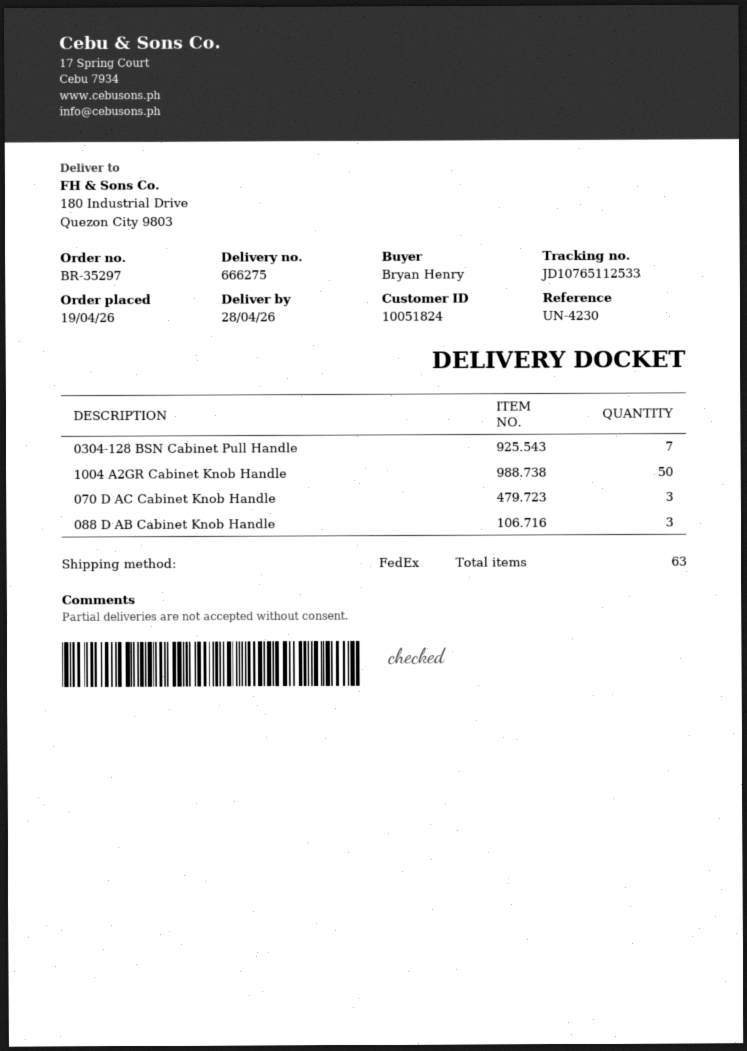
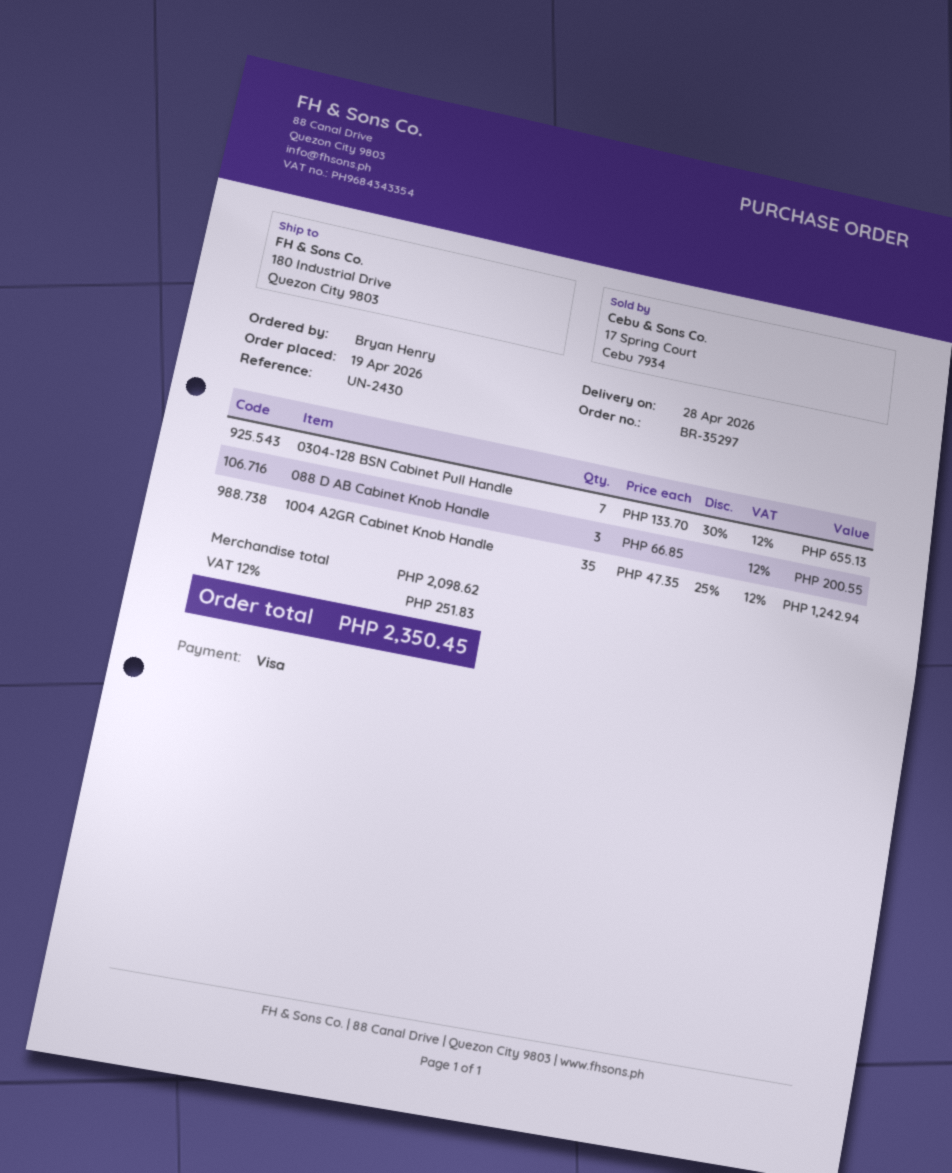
reference: UN-4230 -> UN-2430
1004 A2GR Cabinet Knob Handle: 50 -> 35
070 D AC Cabinet Knob Handle: 3 -> none

